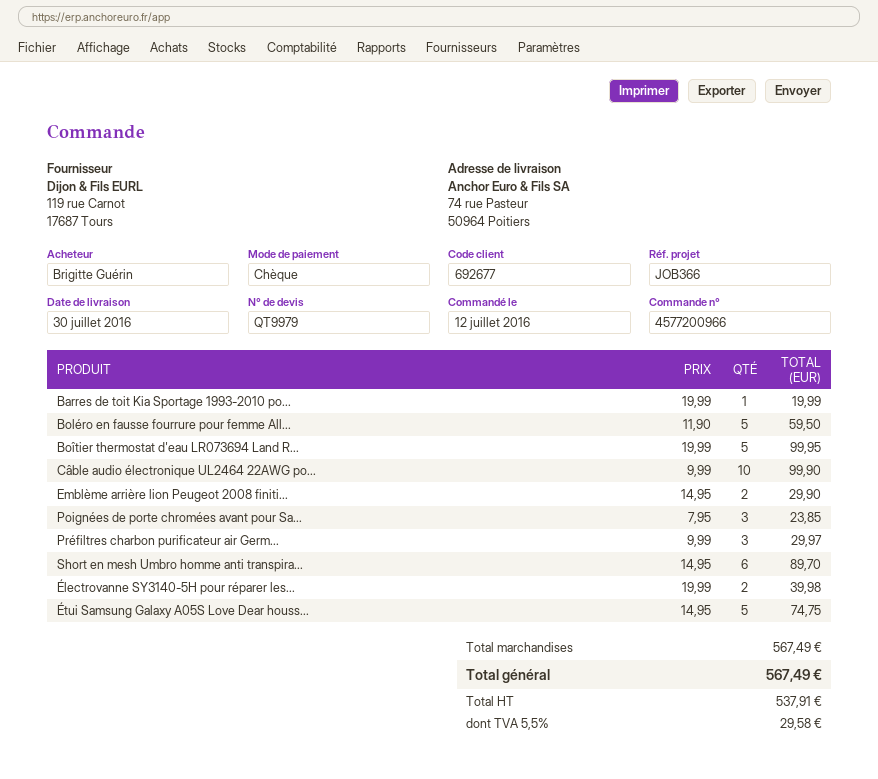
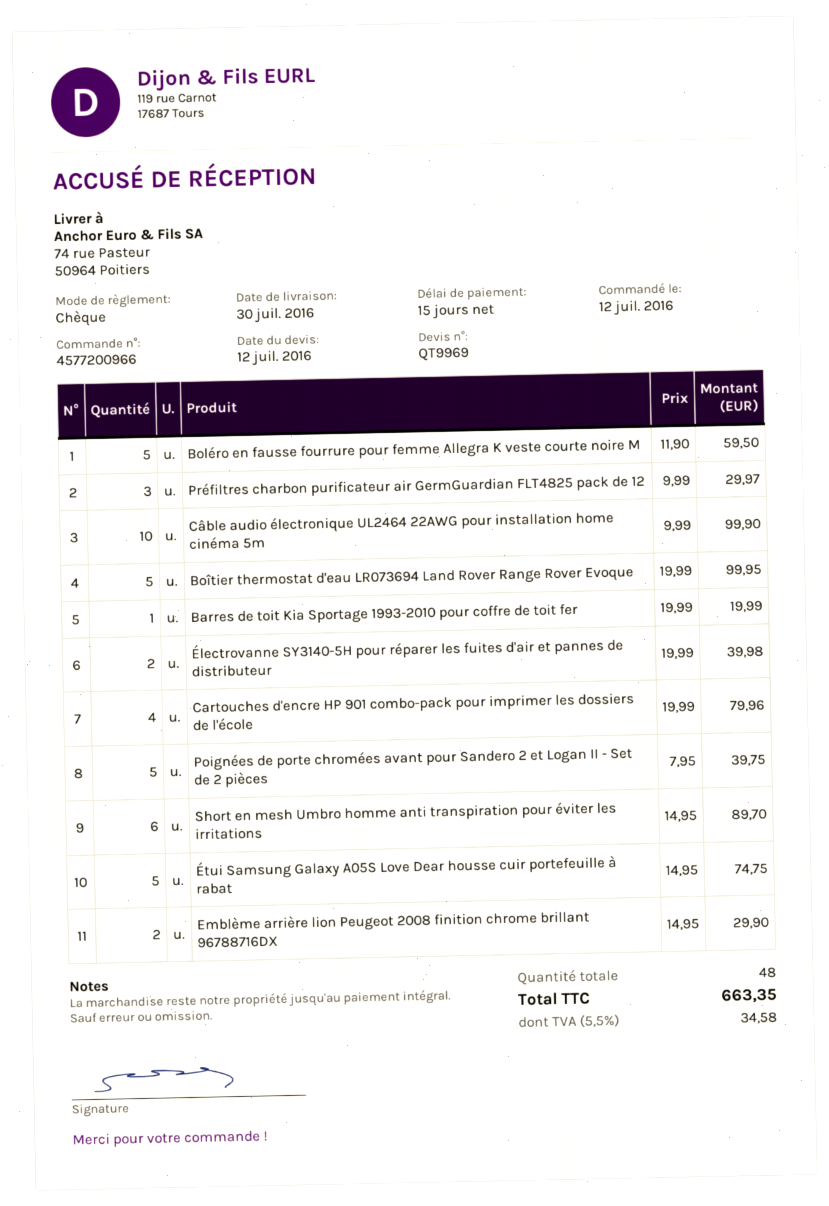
quote number: QT9979 -> QT9969
Poignées de porte chromées avant pour Sa...: 3 x 7.95 = 23.85 -> 5 x 7.95 = 39.75
Cartouches d'encre HP 901 combo-pack pour imprimer les dossiers de l'école: none -> 4 x 19.99 = 79.96
tax: 5.5% = 29.58 -> 5.5% = 34.58
total: 567.49 -> 663.35

